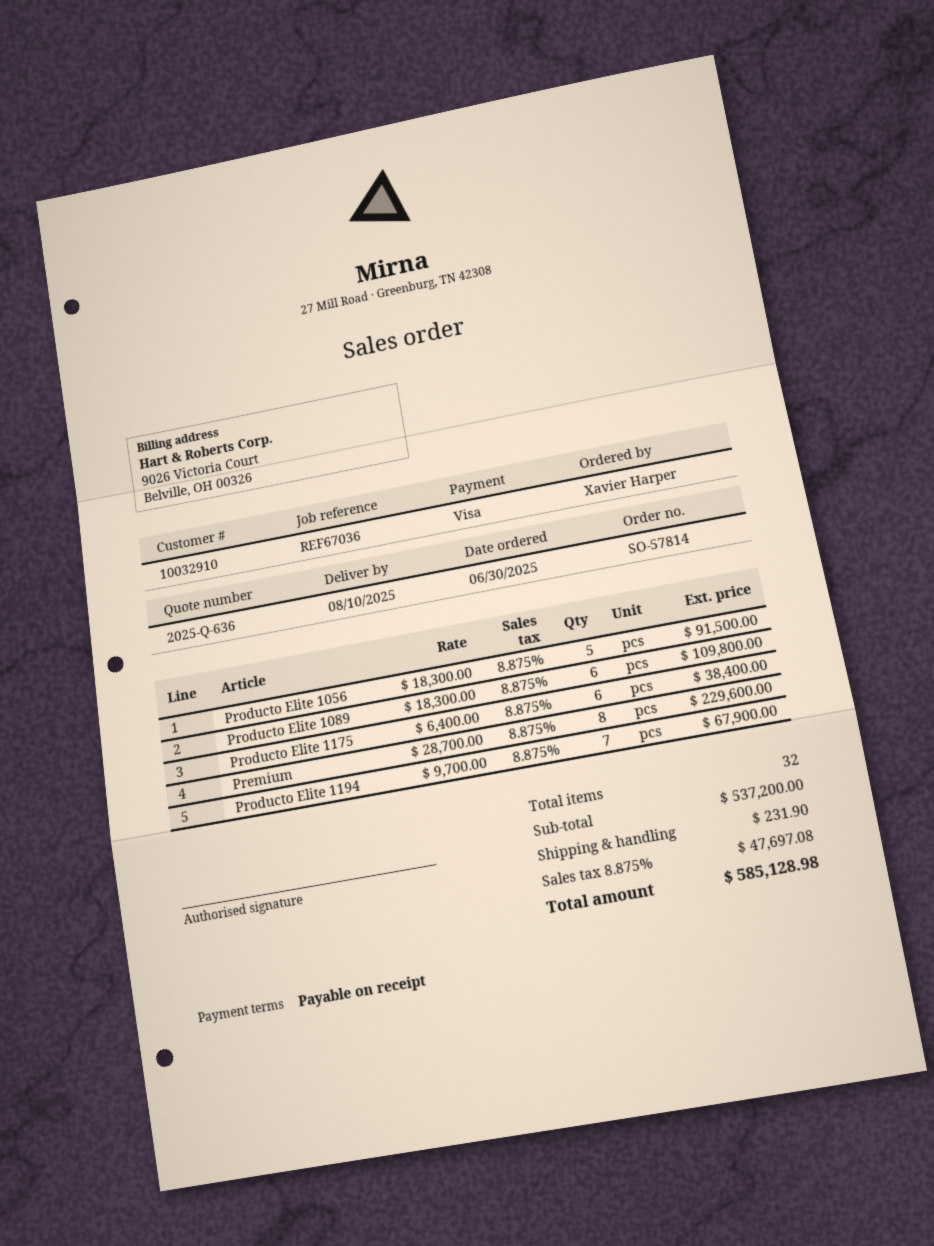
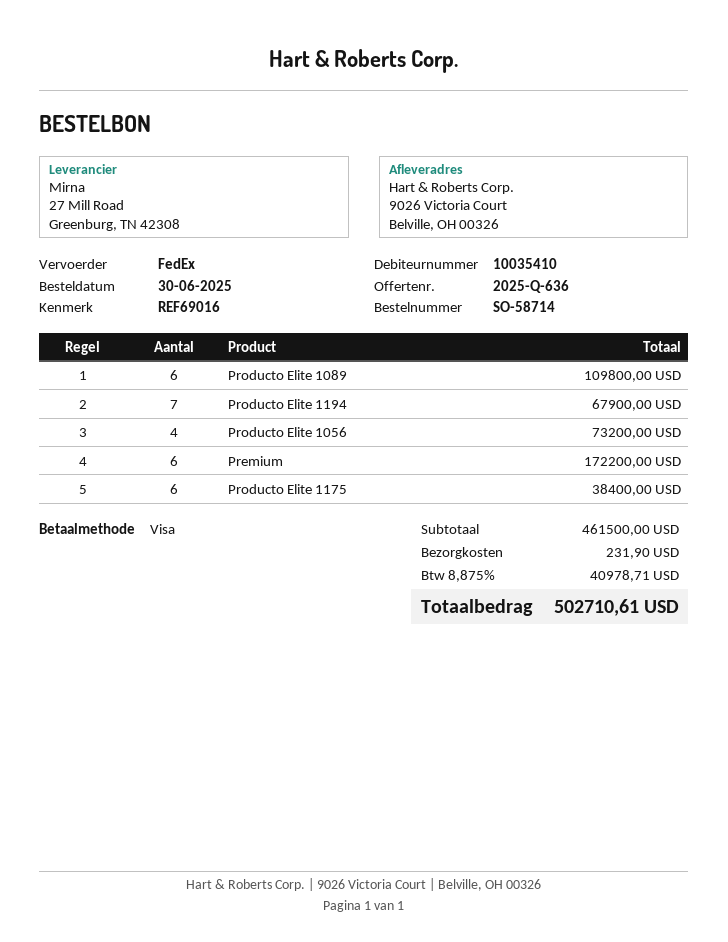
order number: SO-57814 -> SO-58714
customer number: 10032910 -> 10035410
reference: REF67036 -> REF69016
Producto Elite 1056: 5 for 91500.00 -> 4 for 73200.00
Premium: 8 for 229600.00 -> 6 for 172200.00
subtotal: 537200.00 -> 461500.00
tax: 8.875% = 47697.08 -> 8.875% = 40978.71
total: 585128.98 -> 502710.61

